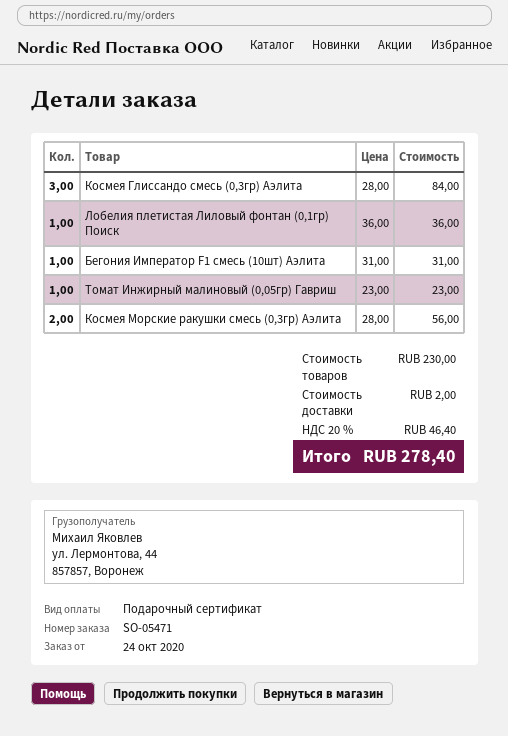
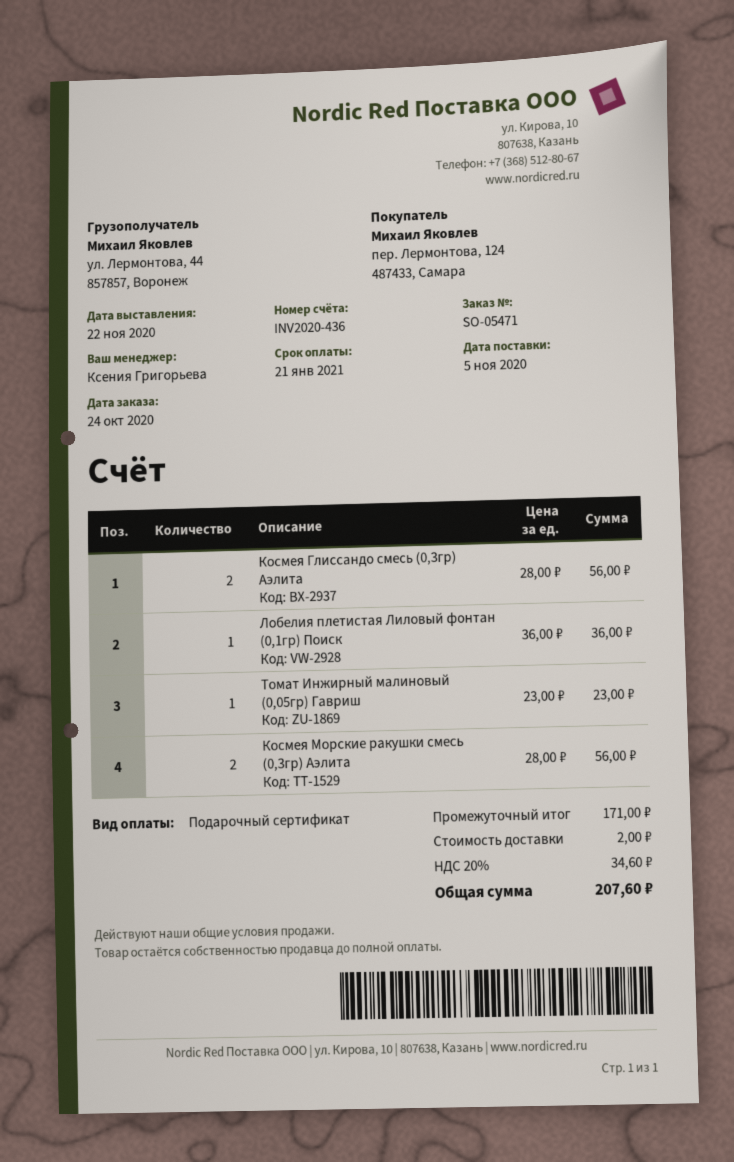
Космея Глиссандо смесь (0,3гр) Аэлита: 3 x 28.00 = 84.00 -> 2 x 28.00 = 56.00
Бегония Император F1 смесь (10шт) Аэлита: 1 x 31.00 = 31.00 -> none
subtotal: 230.00 -> 171.00
tax: 20% = 46.40 -> 20% = 34.60
total: 278.40 -> 207.60

